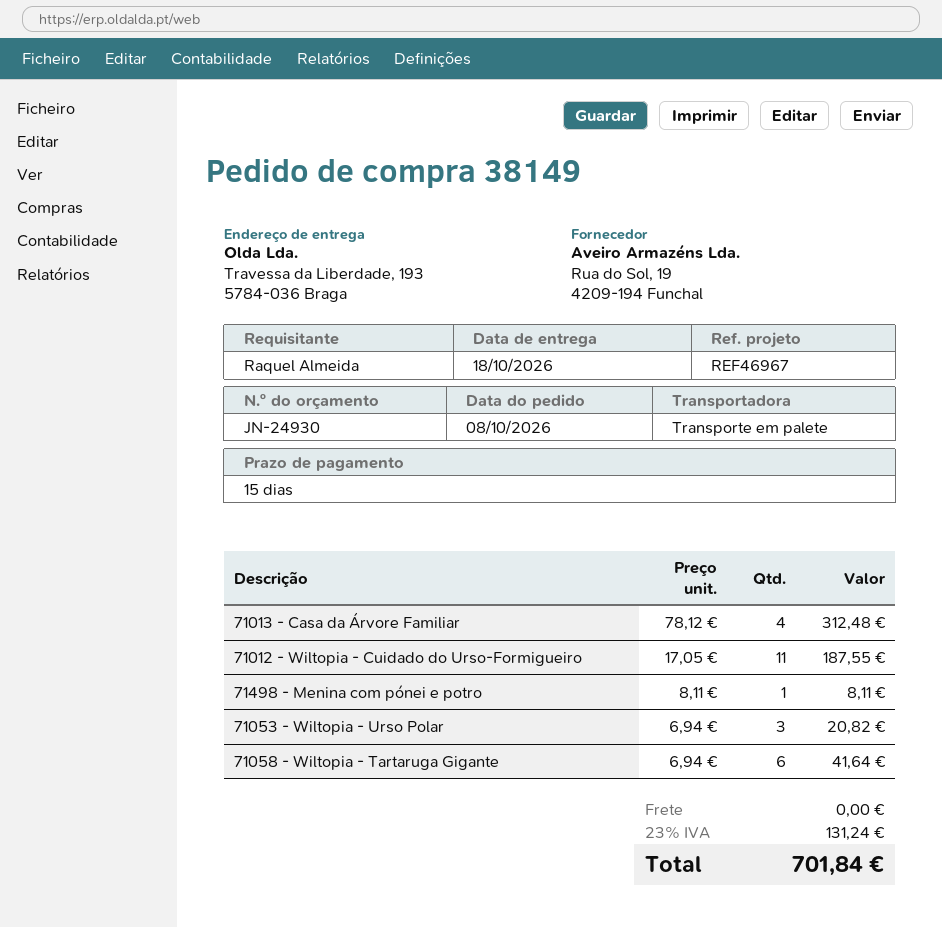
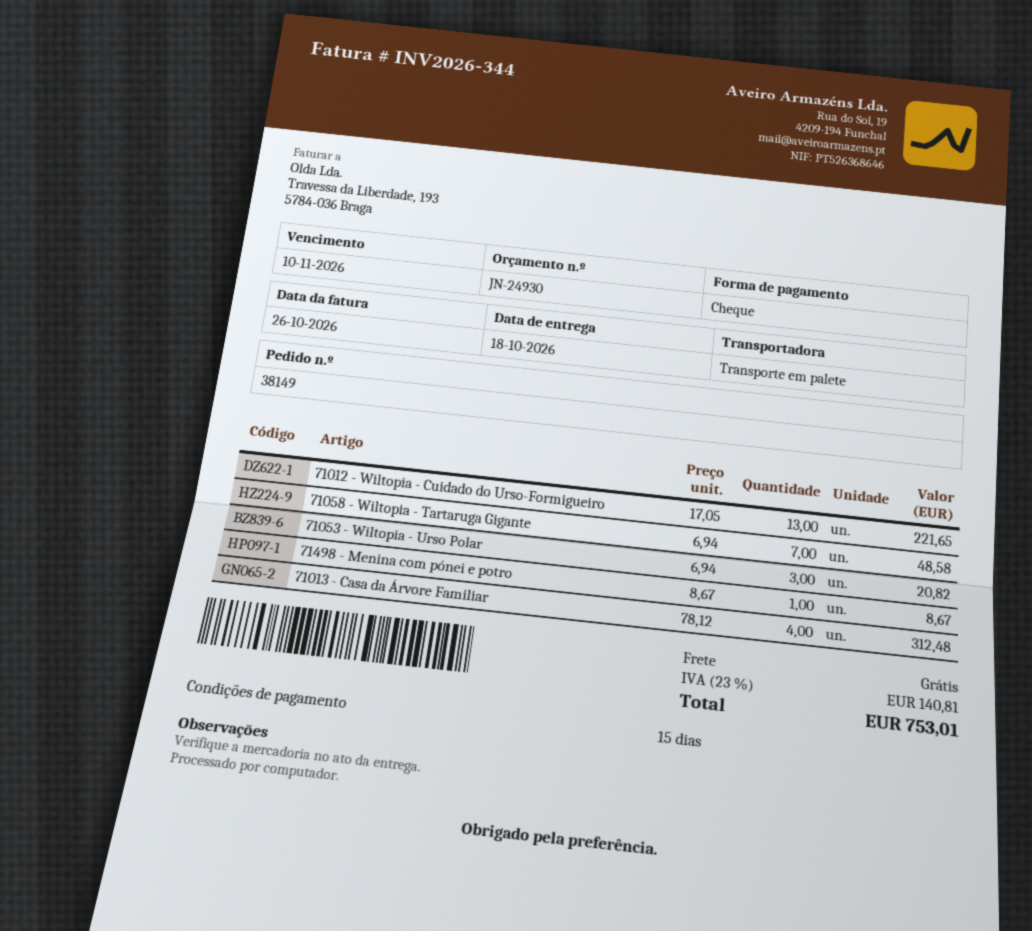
71012 - Wiltopia - Cuidado do Urso-Formigueiro: 11 x 17.05 = 187.55 -> 13 x 17.05 = 221.65
71498 - Menina com pónei e potro: 1 x 8.11 = 8.11 -> 1 x 8.67 = 8.67
71058 - Wiltopia - Tartaruga Gigante: 6 x 6.94 = 41.64 -> 7 x 6.94 = 48.58
tax: 23% = 131.24 -> 23% = 140.81
total: 701.84 -> 753.01

